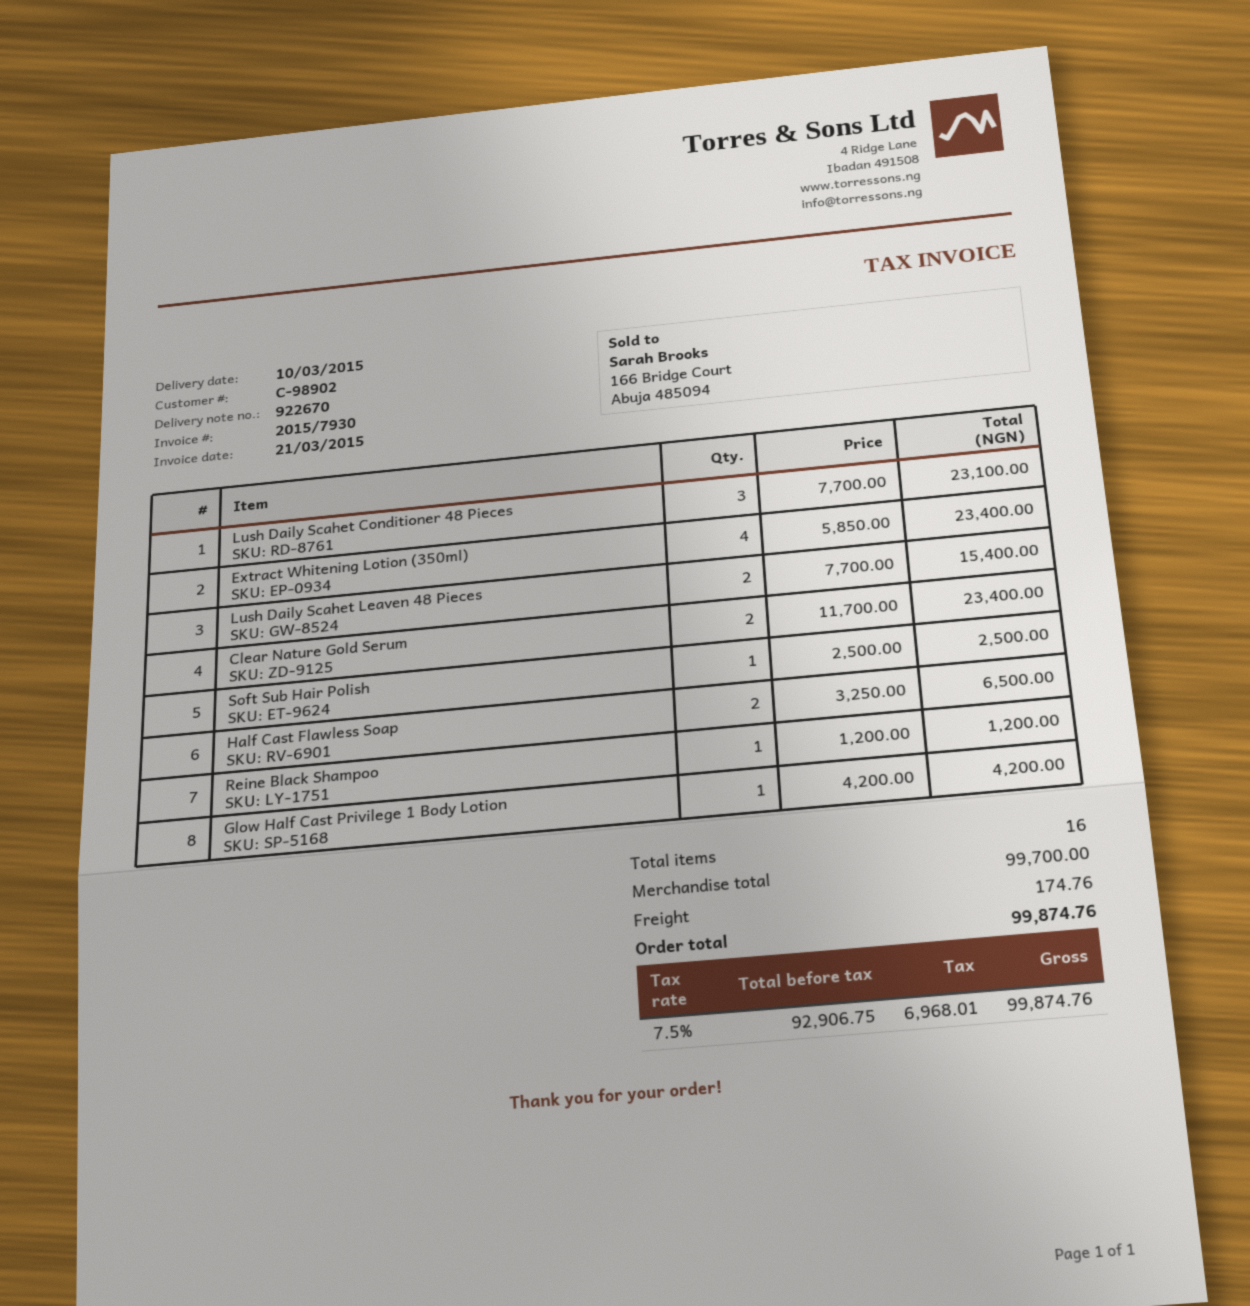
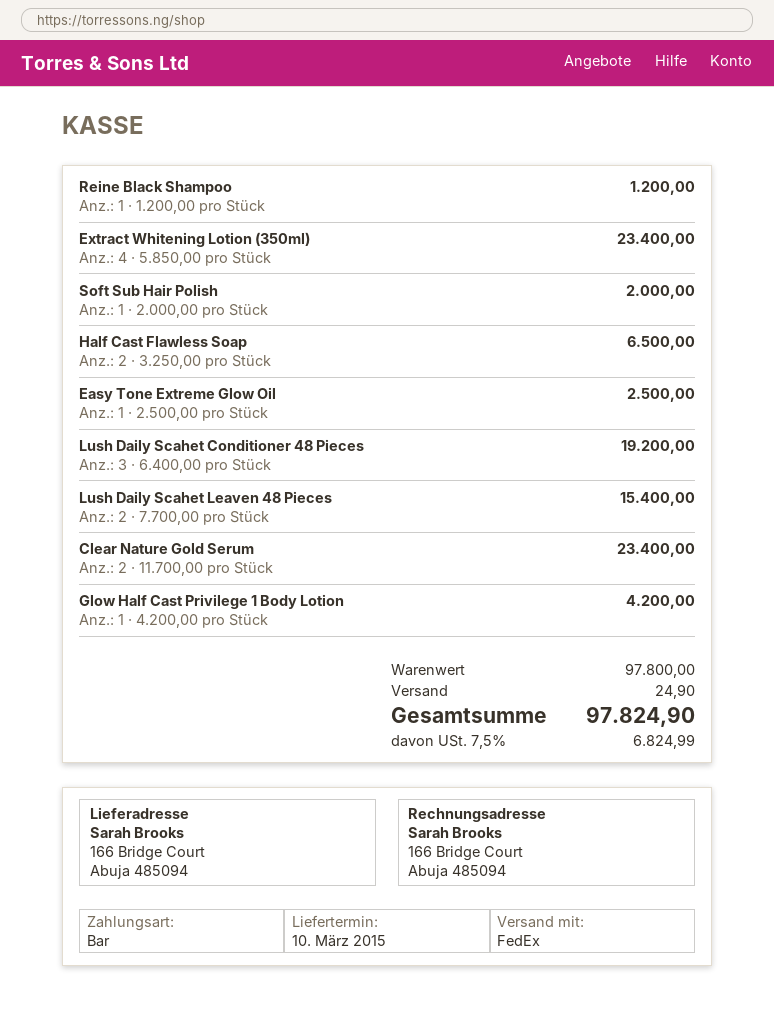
Lush Daily Scahet Conditioner 48 Pieces: 3 x 7700.00 = 23100.00 -> 3 x 6400.00 = 19200.00
Soft Sub Hair Polish: 1 x 2500.00 = 2500.00 -> 1 x 2000.00 = 2000.00
Easy Tone Extreme Glow Oil: none -> 1 x 2500.00 = 2500.00
subtotal: 99700.00 -> 97800.00
shipping: 174.76 -> 24.90
tax: 7.5% = 6968.01 -> 7.5% = 6824.99
total: 99874.76 -> 97824.90

